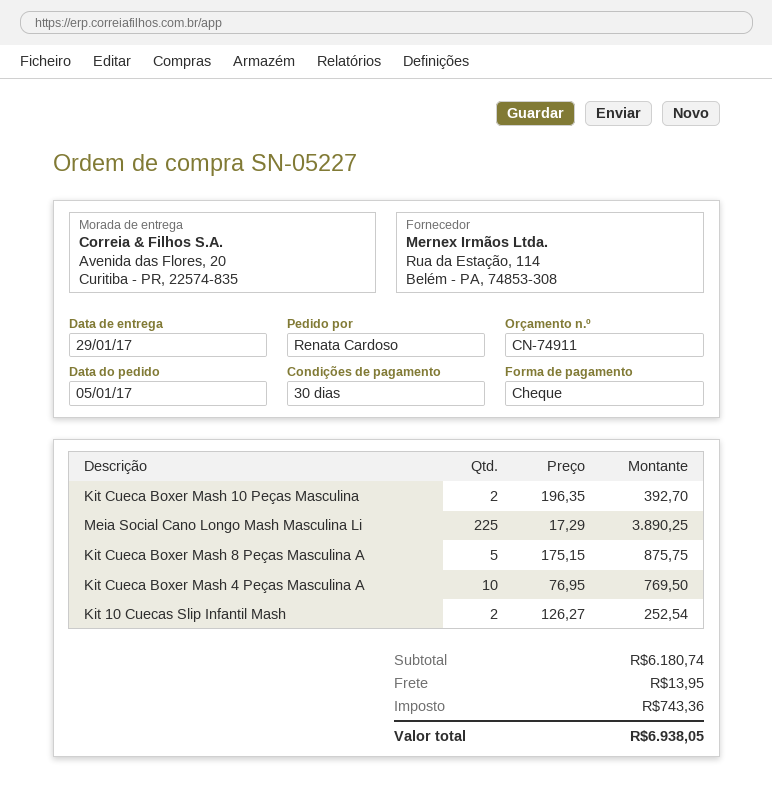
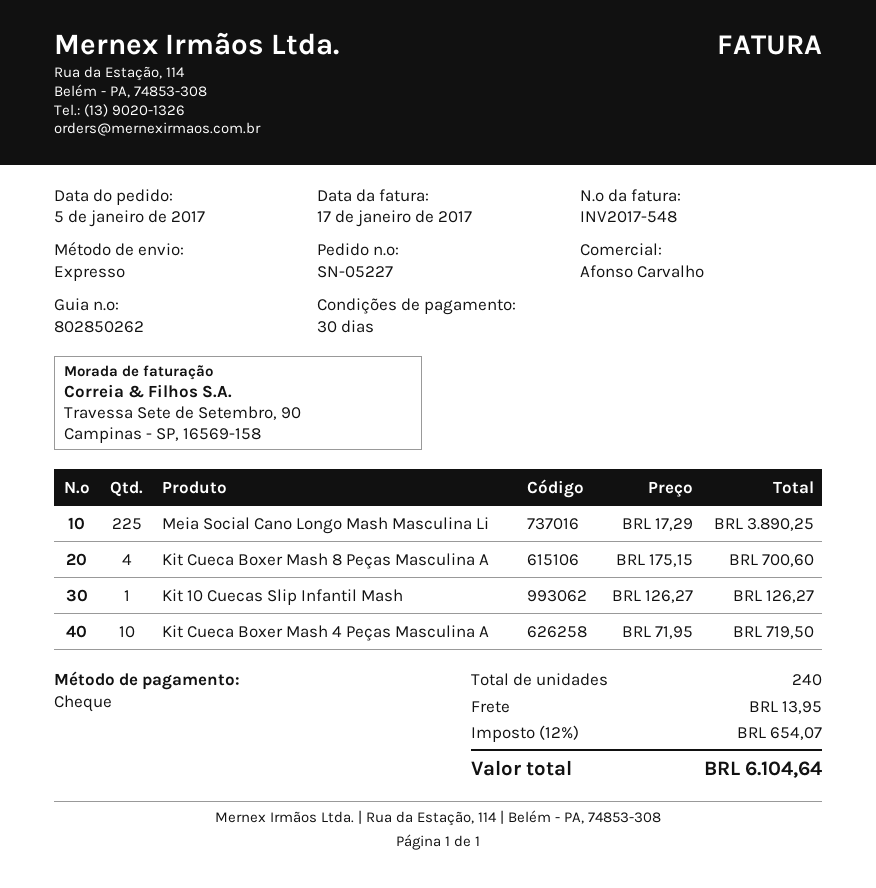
Kit Cueca Boxer Mash 10 Peças Masculina: 2 x 196.35 = 392.70 -> none
Kit Cueca Boxer Mash 8 Peças Masculina A: 5 x 175.15 = 875.75 -> 4 x 175.15 = 700.60
Kit Cueca Boxer Mash 4 Peças Masculina A: 10 x 76.95 = 769.50 -> 10 x 71.95 = 719.50
Kit 10 Cuecas Slip Infantil Mash: 2 x 126.27 = 252.54 -> 1 x 126.27 = 126.27
tax: 743.36 -> 654.07
total: 6938.05 -> 6104.64

